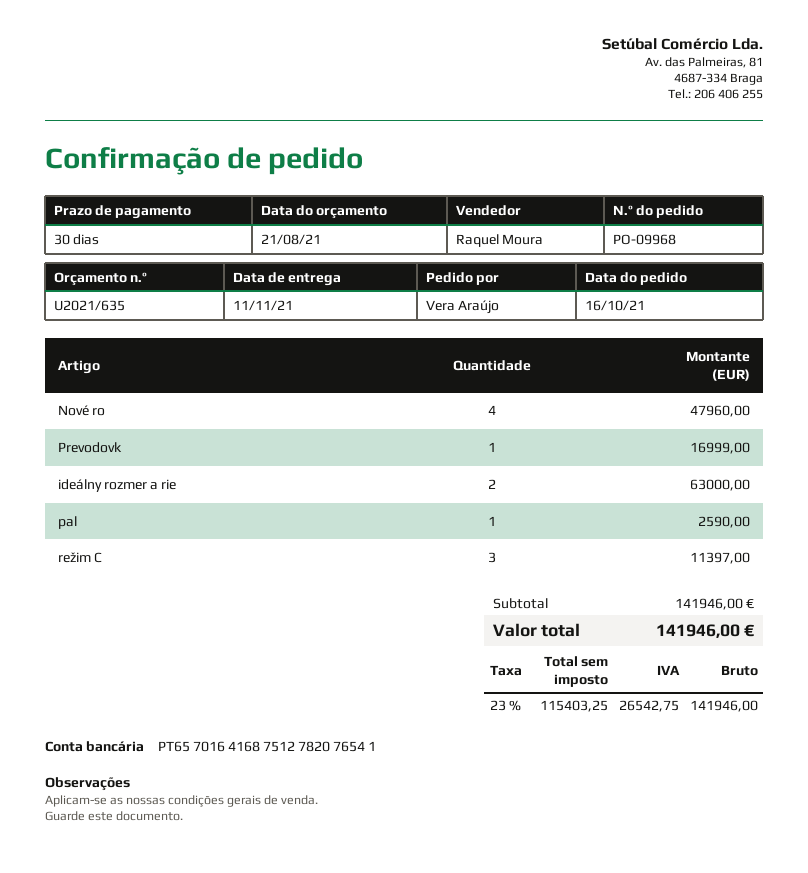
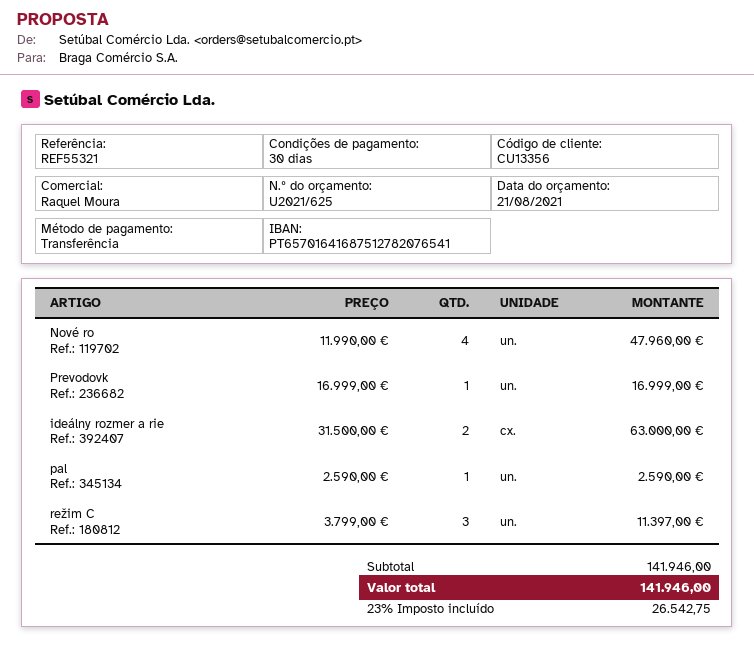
quote number: U2021/635 -> U2021/625

